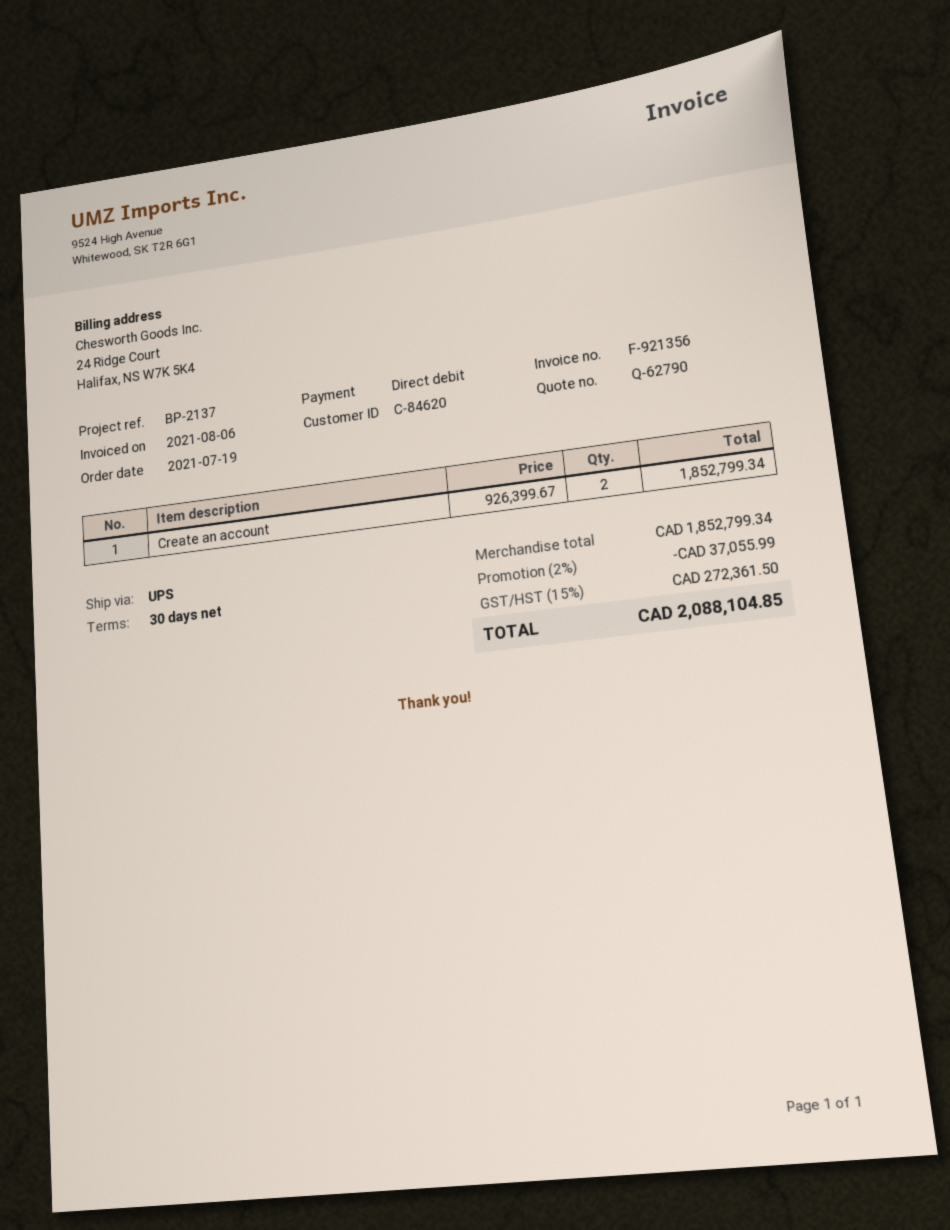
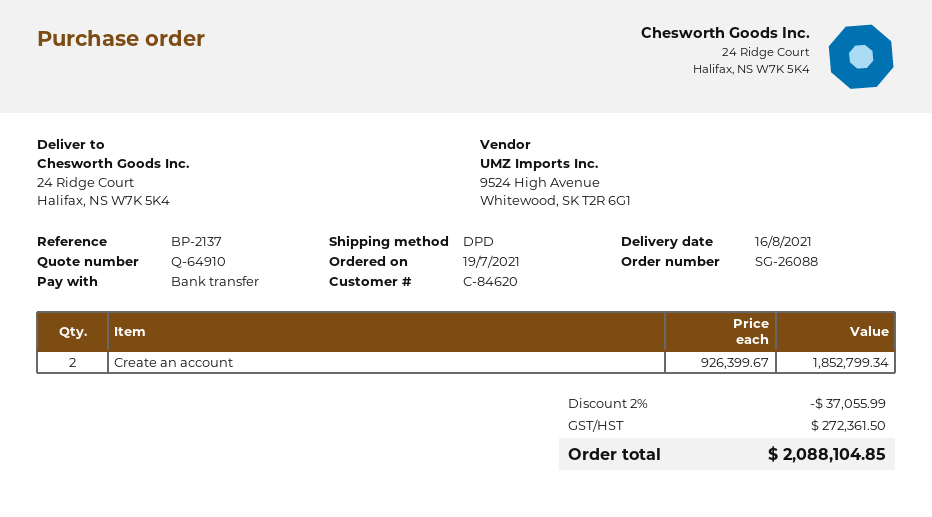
quote number: Q-62790 -> Q-64910
payment method: direct debit -> bank transfer
shipping method: UPS -> DPD

